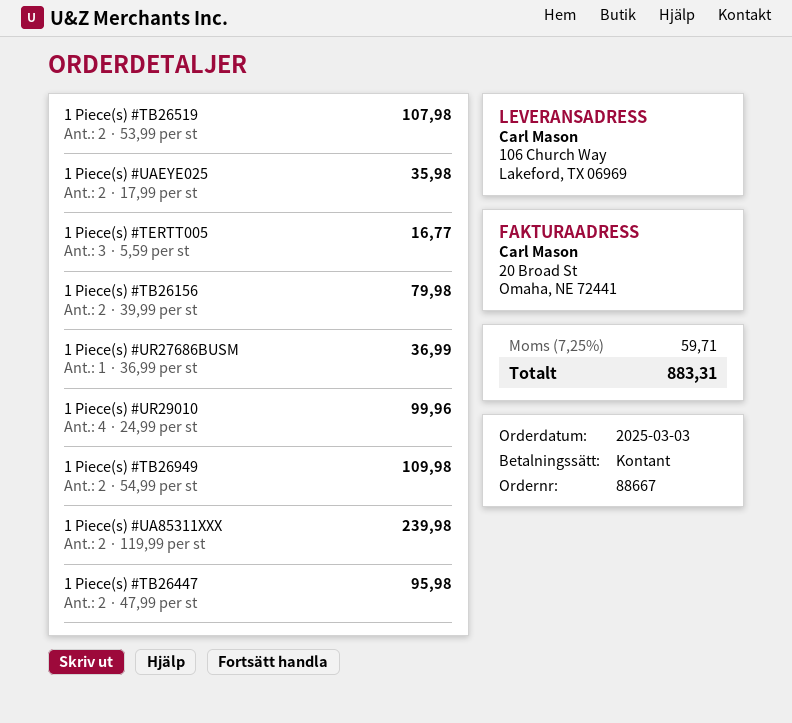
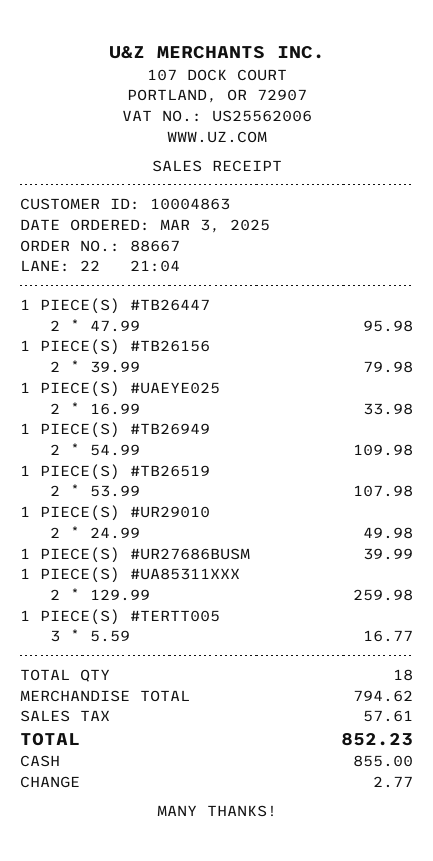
1 Piece(s) #UAEYE025: 2 x 17.99 = 35.98 -> 2 x 16.99 = 33.98
1 Piece(s) #UR27686BUSM: 1 x 36.99 = 36.99 -> 1 x 39.99 = 39.99
1 Piece(s) #UR29010: 4 x 24.99 = 99.96 -> 2 x 24.99 = 49.98
1 Piece(s) #UA85311XXX: 2 x 119.99 = 239.98 -> 2 x 129.99 = 259.98
tax: 59.71 -> 57.61
total: 883.31 -> 852.23

